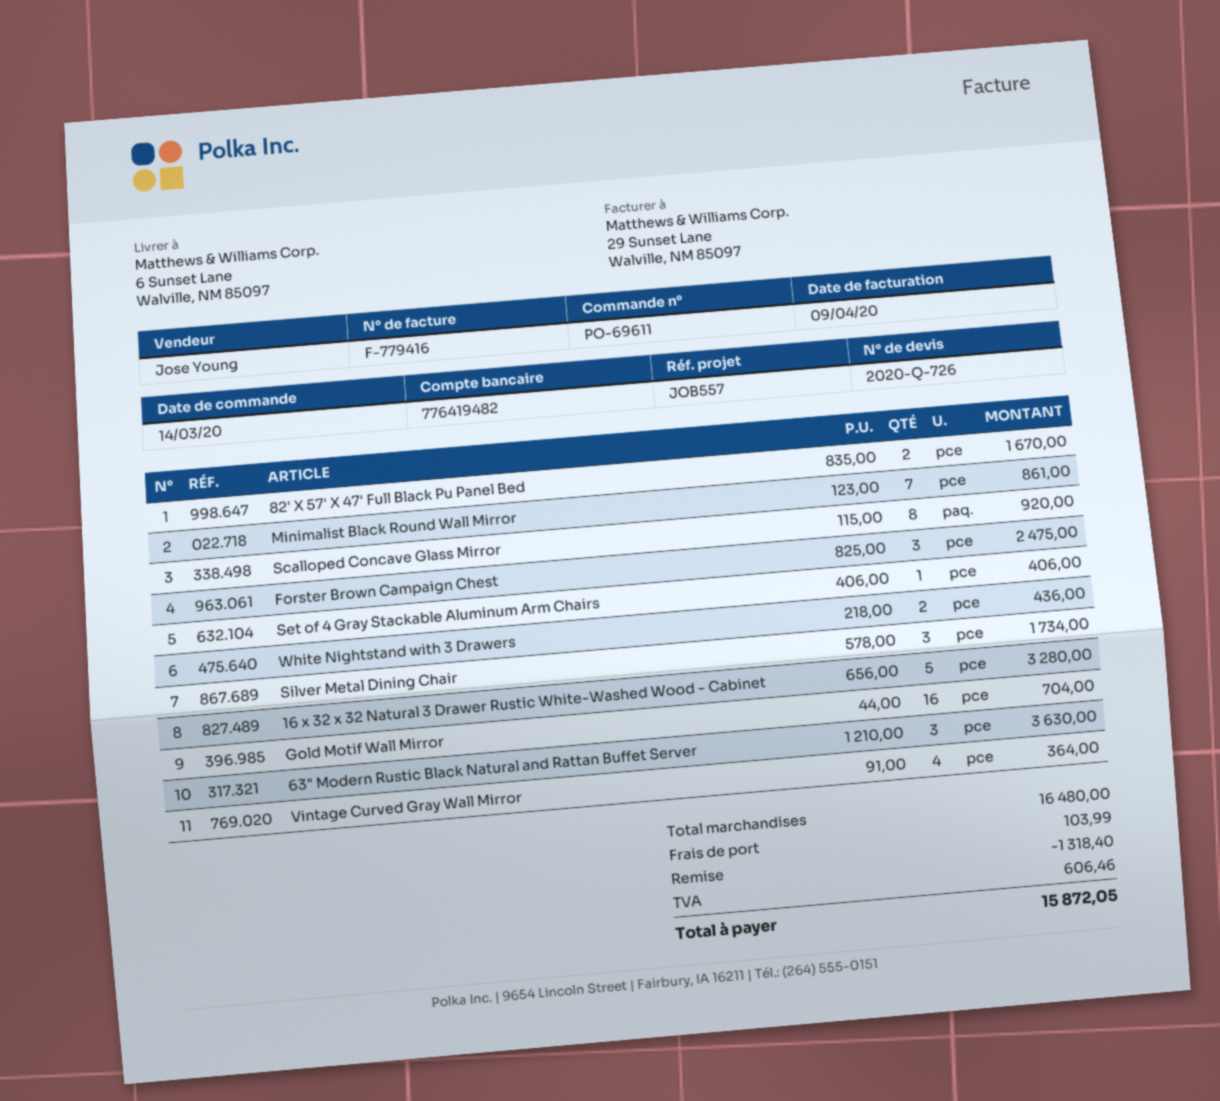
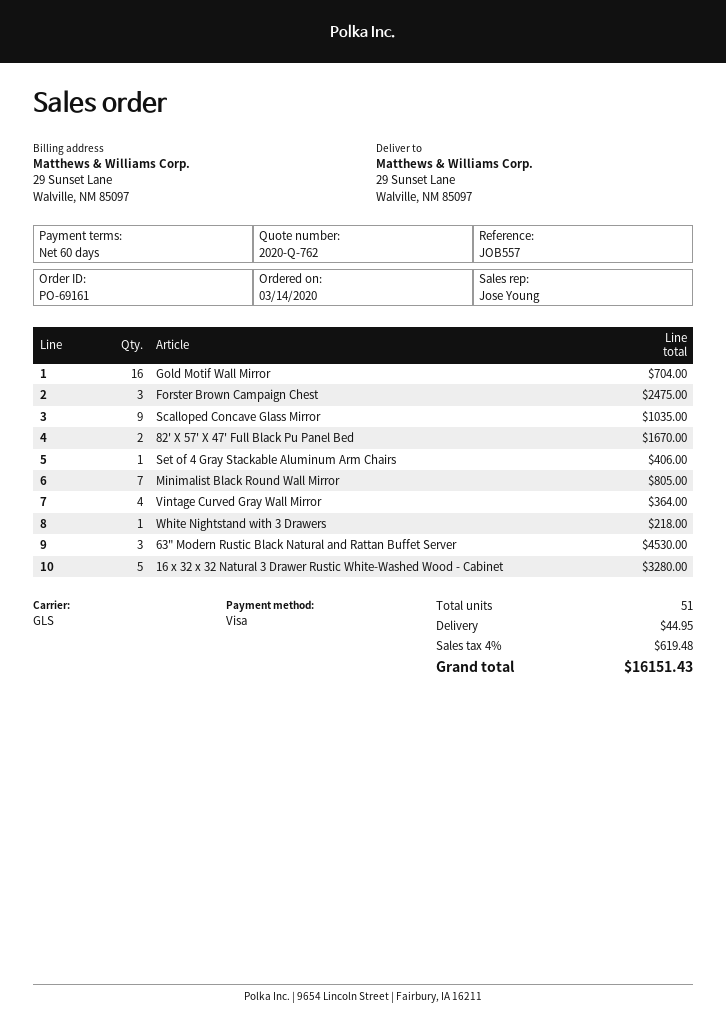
quote number: 2020-Q-726 -> 2020-Q-762
order number: PO-69611 -> PO-69161
ship to: 6 Sunset Lane, Walville, NM 85097 -> 29 Sunset Lane, Walville, NM 85097
Minimalist Black Round Wall Mirror: 7 for 861.00 -> 7 for 805.00
Scalloped Concave Glass Mirror: 8 for 920.00 -> 9 for 1035.00
White Nightstand with 3 Drawers: 2 for 436.00 -> 1 for 218.00
Silver Metal Dining Chair: 3 for 1734.00 -> none
63" Modern Rustic Black Natural and Rattan Buffet Server: 3 for 3630.00 -> 3 for 4530.00
discount: 1318.40 -> none
shipping: 103.99 -> 44.95
tax: 606.46 -> 619.48
total: 15872.05 -> 16151.43

